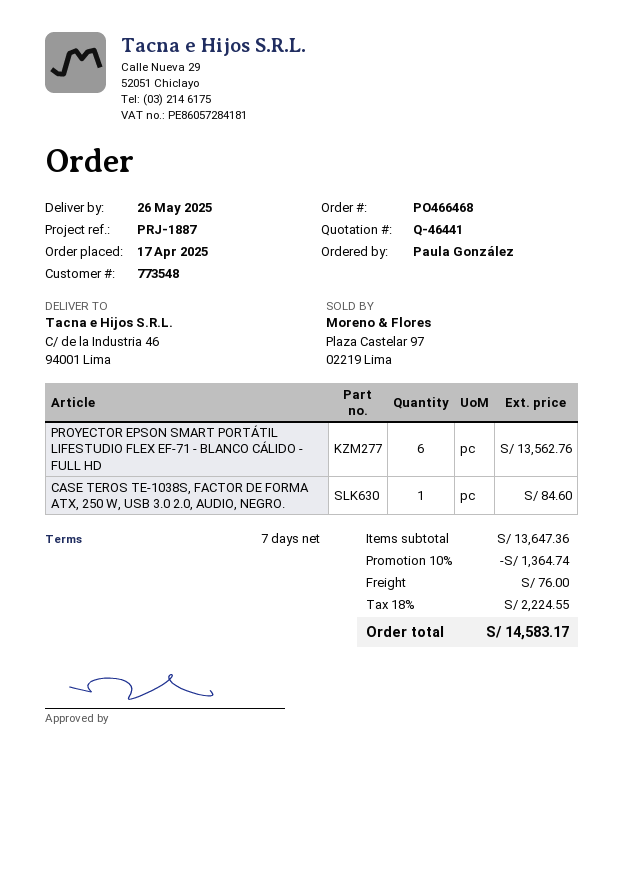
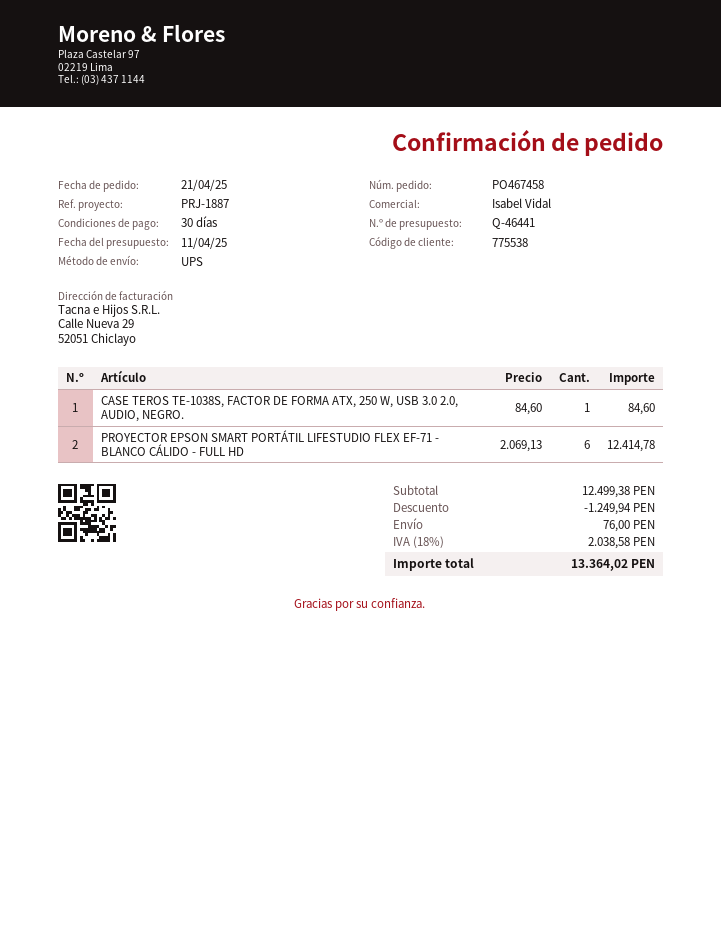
order number: PO466468 -> PO467458
order date: 2025-04-17 -> 2025-04-21
payment terms: 7 days -> 30 days
customer number: 773548 -> 775538
PROYECTOR EPSON SMART PORTÁTIL LIFESTUDIO FLEX EF-71 - BLANCO CÁLIDO - FULL HD: 6 for 13562.76 -> 6 for 12414.78
subtotal: 13647.36 -> 12499.38
discount: 1364.74 -> 1249.94
tax: 18% = 2224.55 -> 18% = 2038.58
total: 14583.17 -> 13364.02

